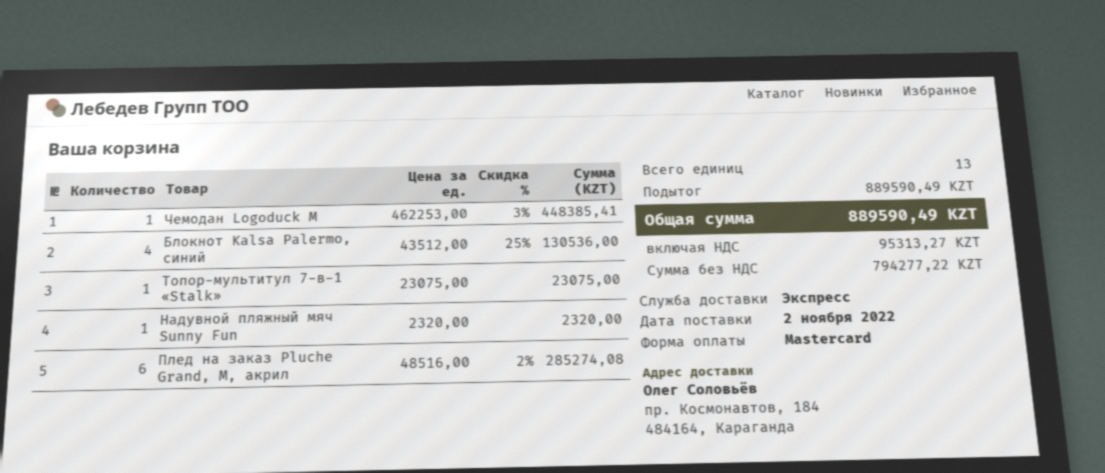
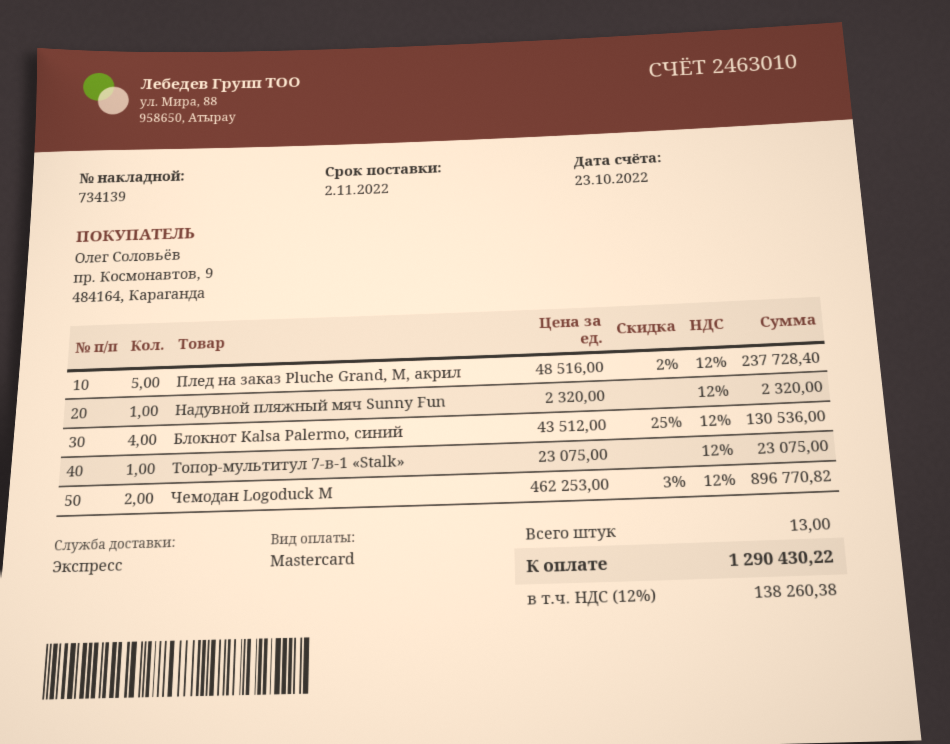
Чемодан Logoduck M: 1 x 462253.00 - 3% = 448385.41 -> 2 x 462253.00 - 3% = 896770.82
Плед на заказ Pluche Grand, M, акрил: 6 x 48516.00 - 2% = 285274.08 -> 5 x 48516.00 - 2% = 237728.40
tax: 95313.27 -> 138260.38
total: 889590.49 -> 1290430.22

